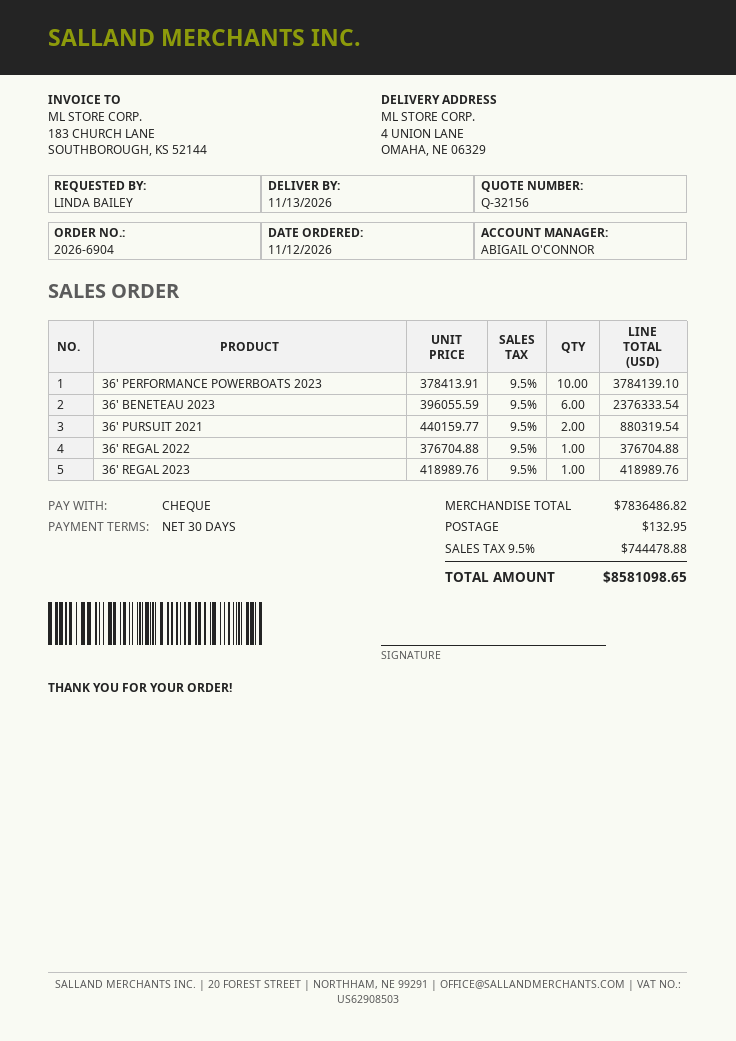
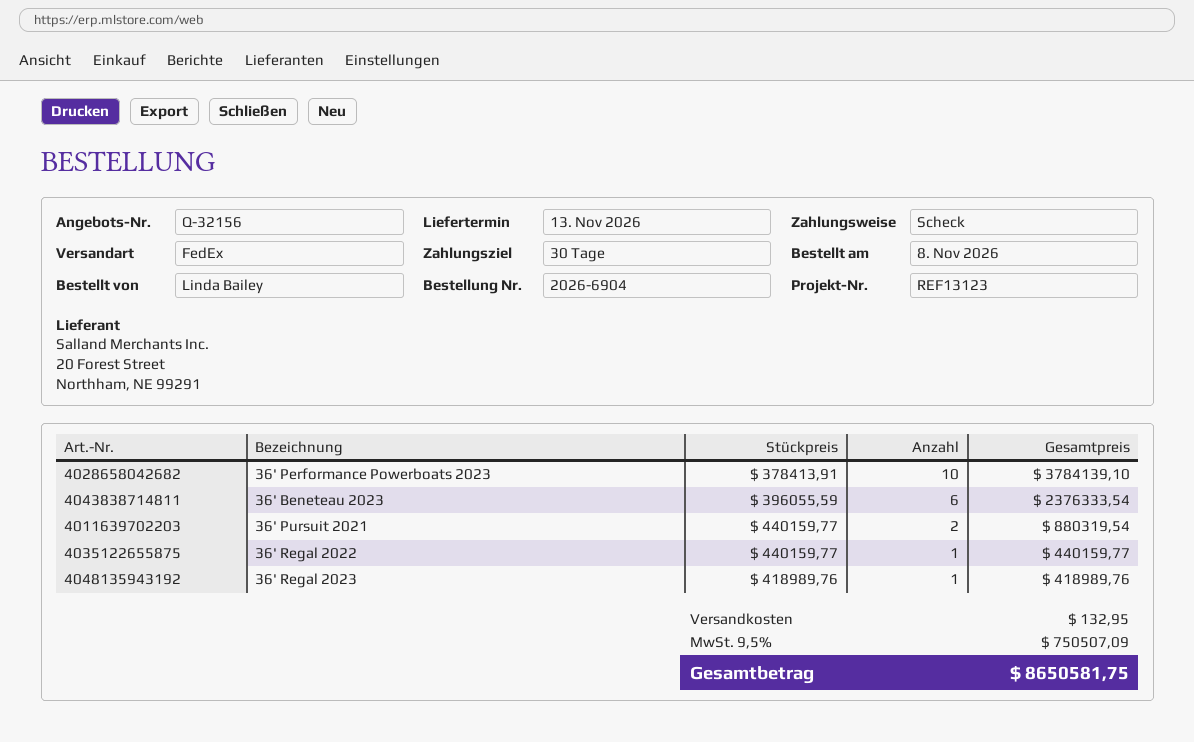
order date: 2026-11-12 -> 2026-11-08
36' REGAL 2022: 1 x 376704.88 = 376704.88 -> 1 x 440159.77 = 440159.77
tax: 9.5% = 744478.88 -> 9.5% = 750507.09
total: 8581098.65 -> 8650581.75

